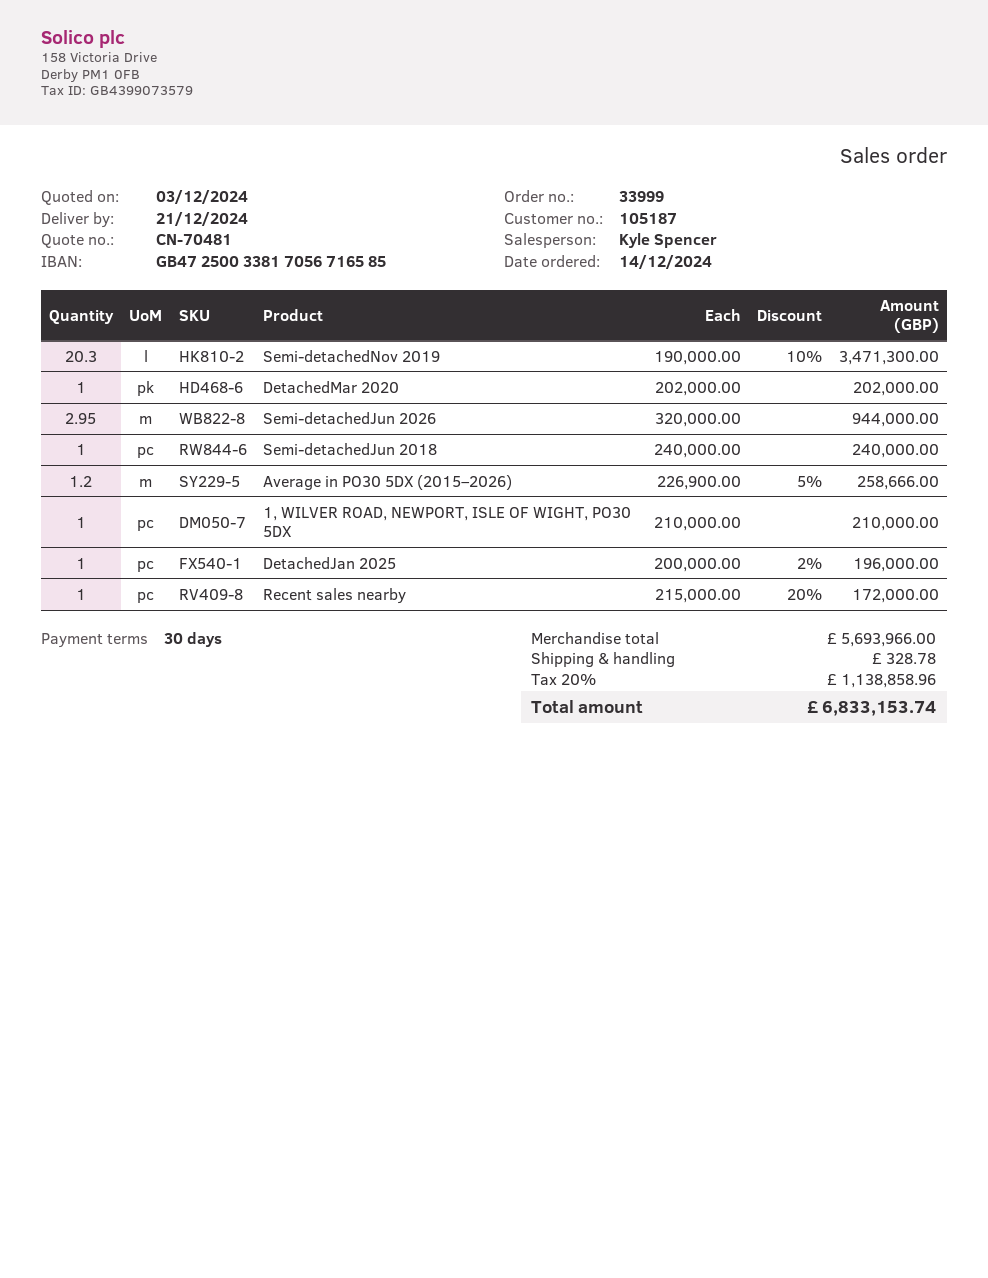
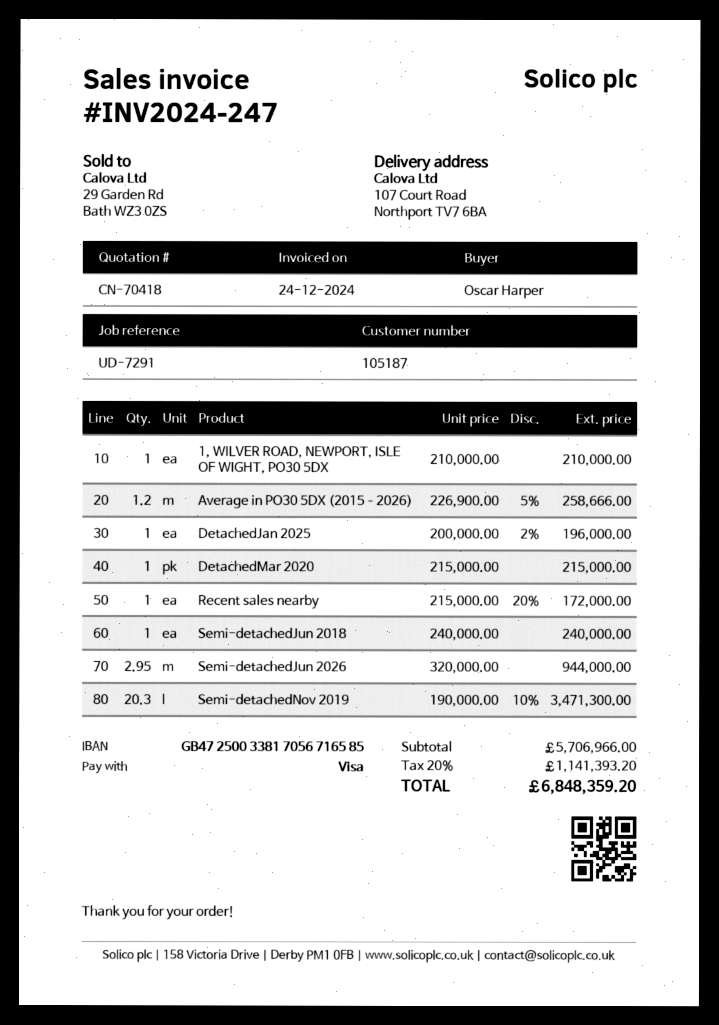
quote number: CN-70481 -> CN-70418
DetachedMar 2020: 1 x 202000.00 = 202000.00 -> 1 x 215000.00 = 215000.00
subtotal: 5693966.00 -> 5706966.00
shipping: 328.78 -> none
tax: 20% = 1138858.96 -> 20% = 1141393.20
total: 6833153.74 -> 6848359.20

